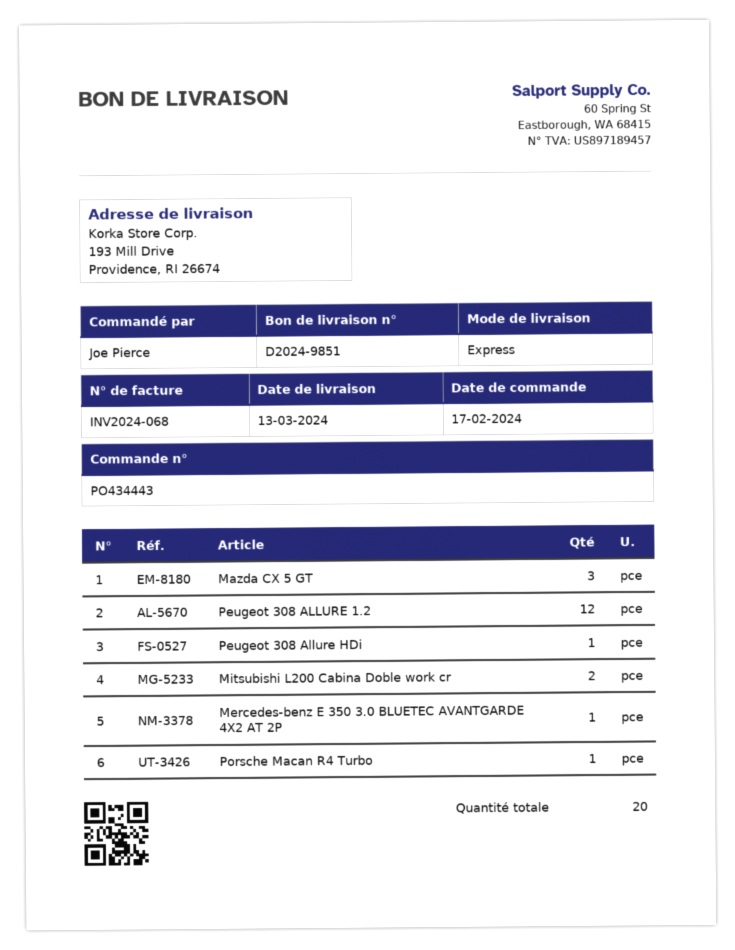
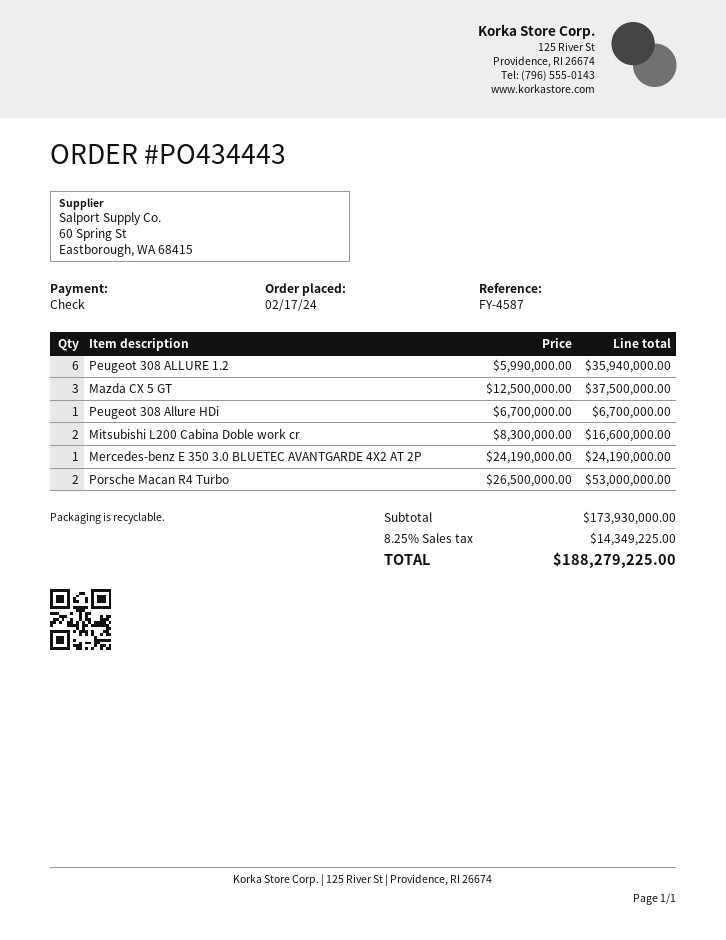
Peugeot 308 ALLURE 1.2: 12 -> 6
Porsche Macan R4 Turbo: 1 -> 2

